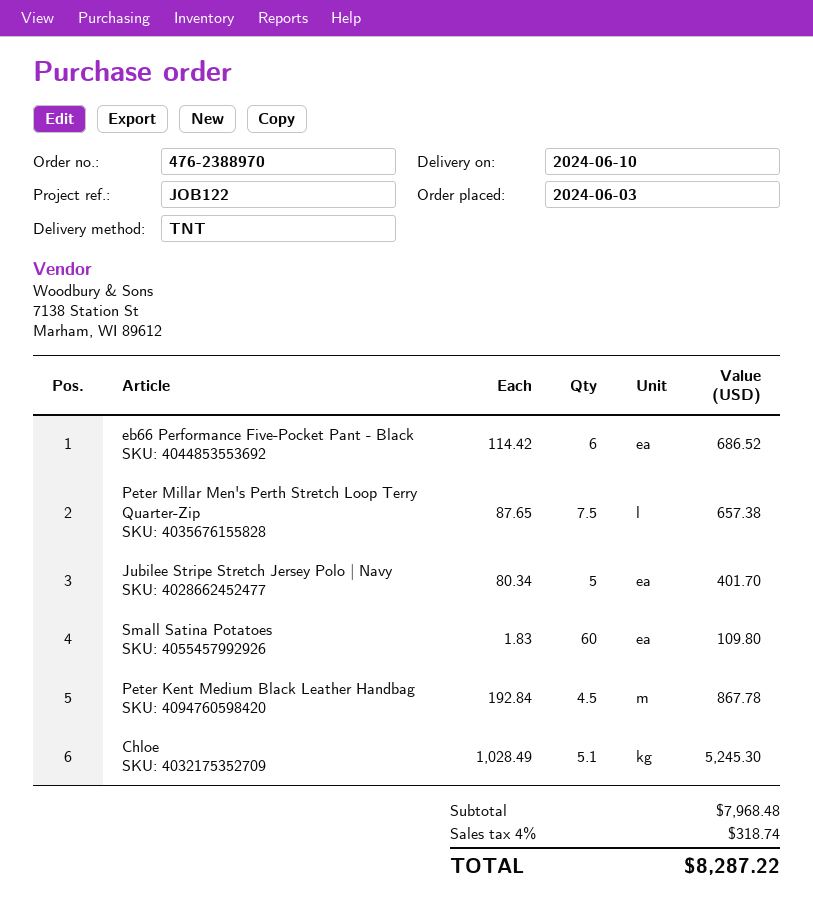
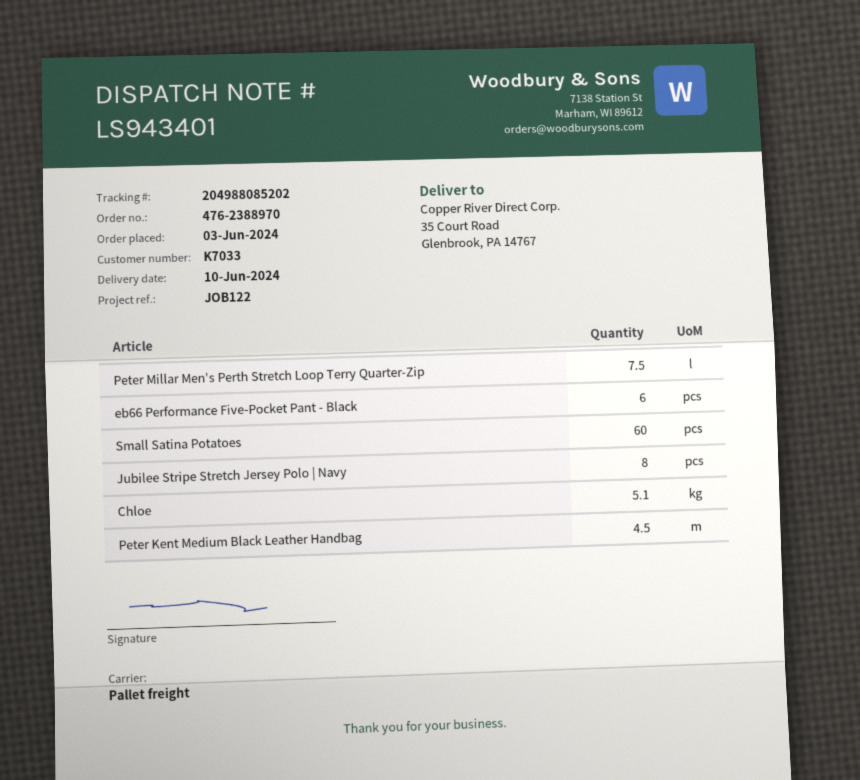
shipping method: TNT -> pallet freight
Jubilee Stripe Stretch Jersey Polo | Navy: 5 -> 8

